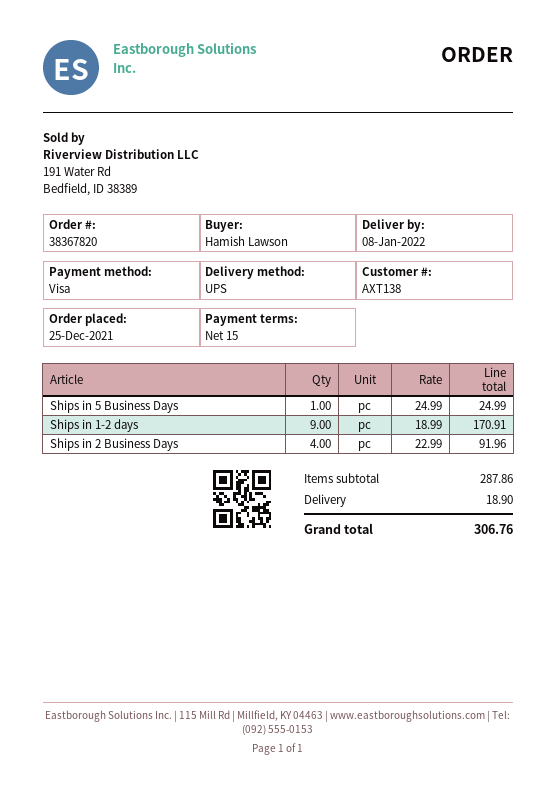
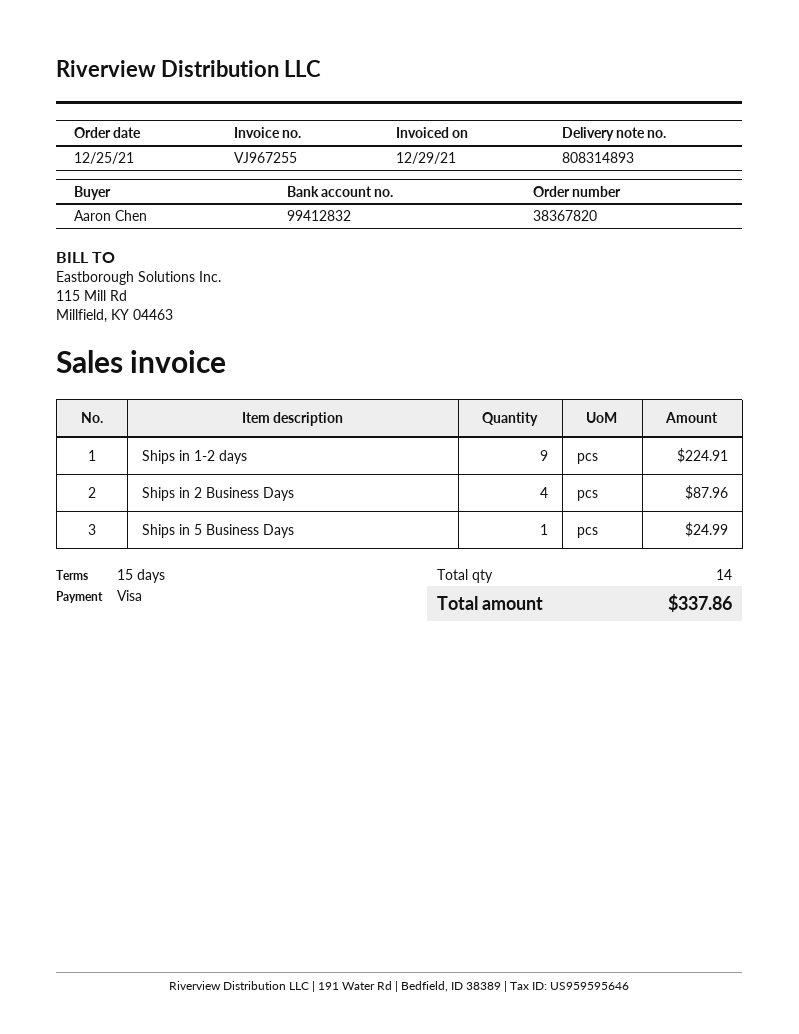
ordered by: Hamish Lawson -> Aaron Chen
Ships in 1-2 days: 9 for 170.91 -> 9 for 224.91
Ships in 2 Business Days: 4 for 91.96 -> 4 for 87.96
shipping: 18.90 -> none
total: 306.76 -> 337.86

